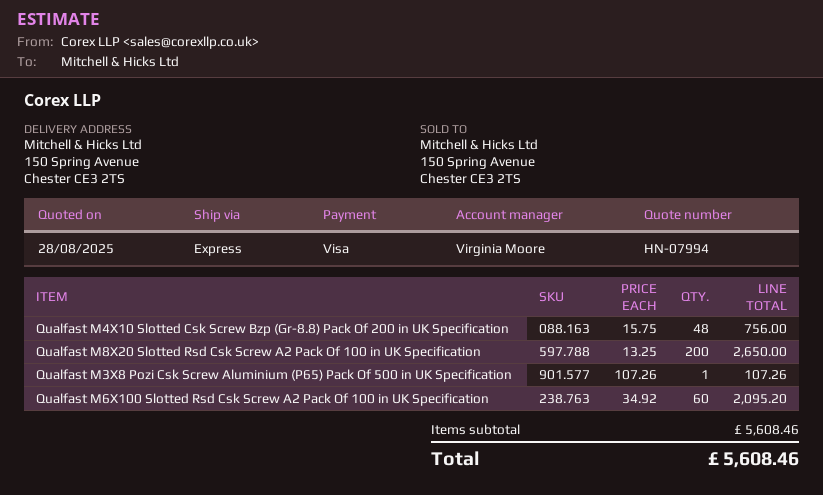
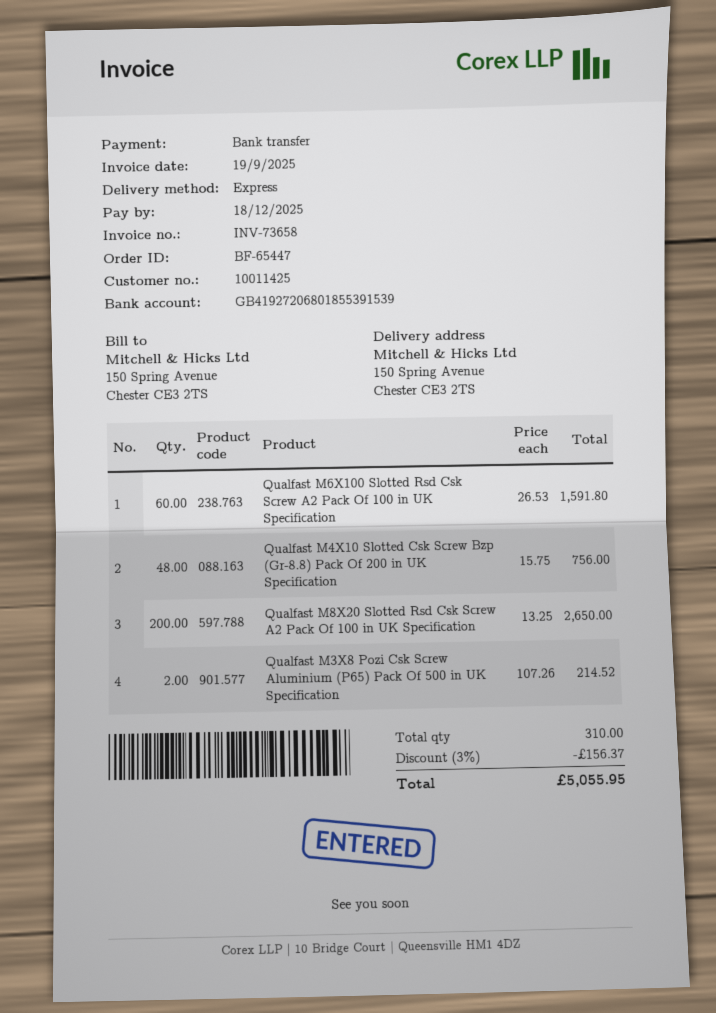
payment method: Visa -> bank transfer
Qualfast M3X8 Pozi Csk Screw Aluminium (P65) Pack Of 500 in UK Specification: 1 x 107.26 = 107.26 -> 2 x 107.26 = 214.52
Qualfast M6X100 Slotted Rsd Csk Screw A2 Pack Of 100 in UK Specification: 60 x 34.92 = 2095.20 -> 60 x 26.53 = 1591.80
discount: none -> 3% = 156.37
total: 5608.46 -> 5055.95

